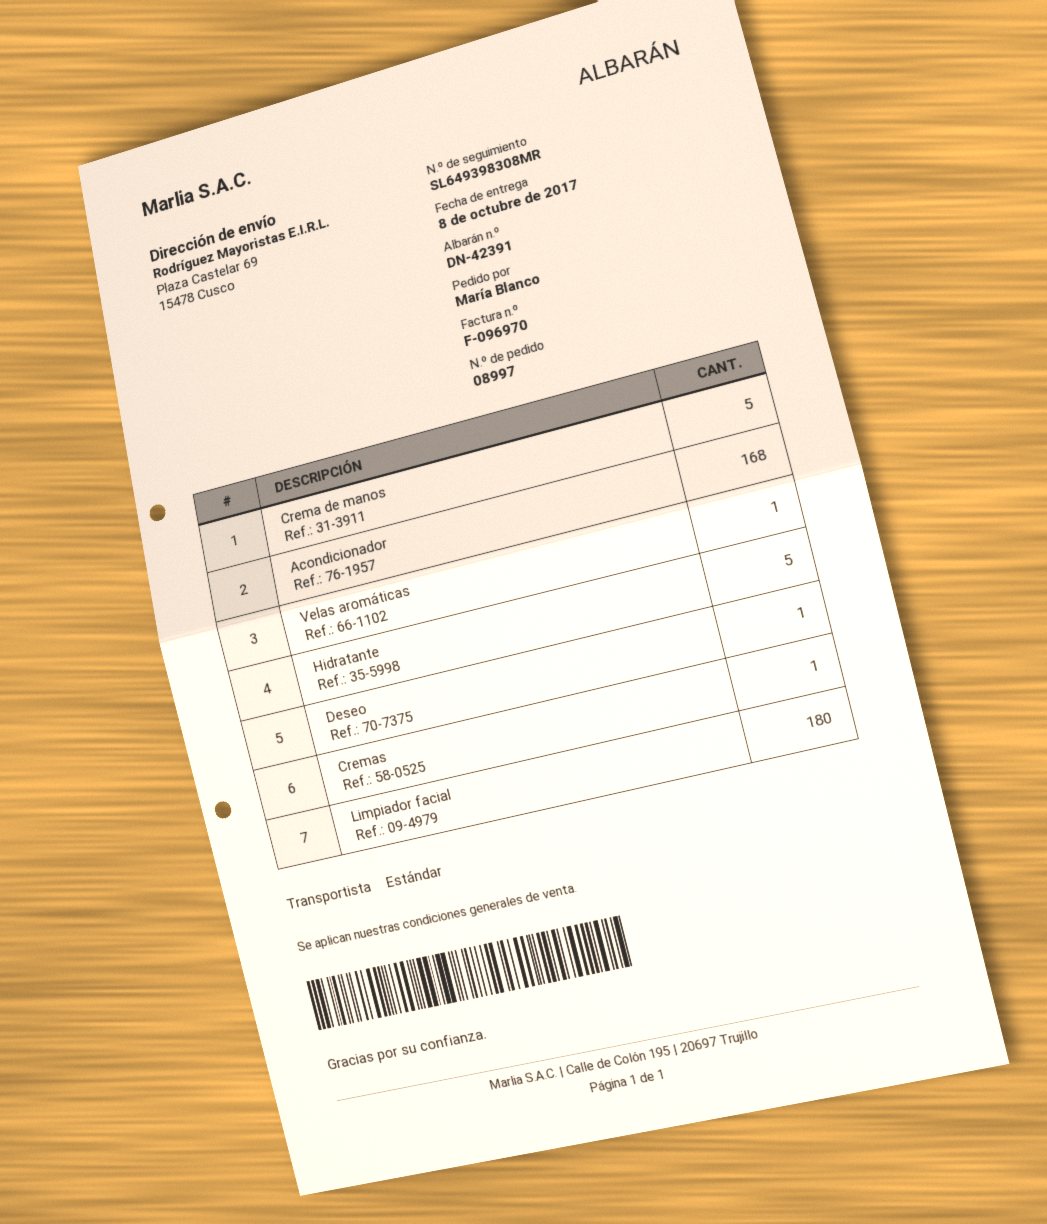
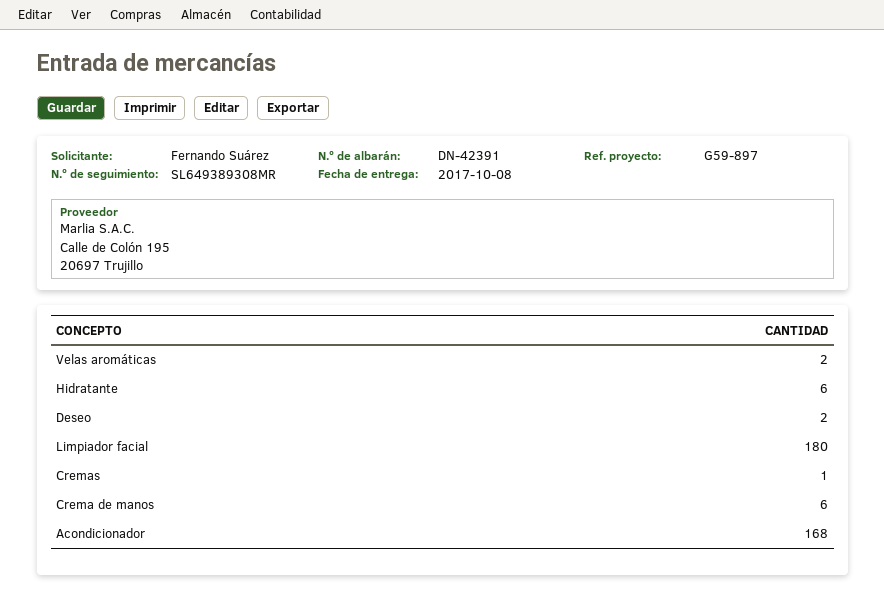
ordered by: María Blanco -> Fernando Suárez
tracking number: SL649398308MR -> SL649389308MR
Crema de manos: 5 -> 6
Velas aromáticas: 1 -> 2
Hidratante: 5 -> 6
Deseo: 1 -> 2

